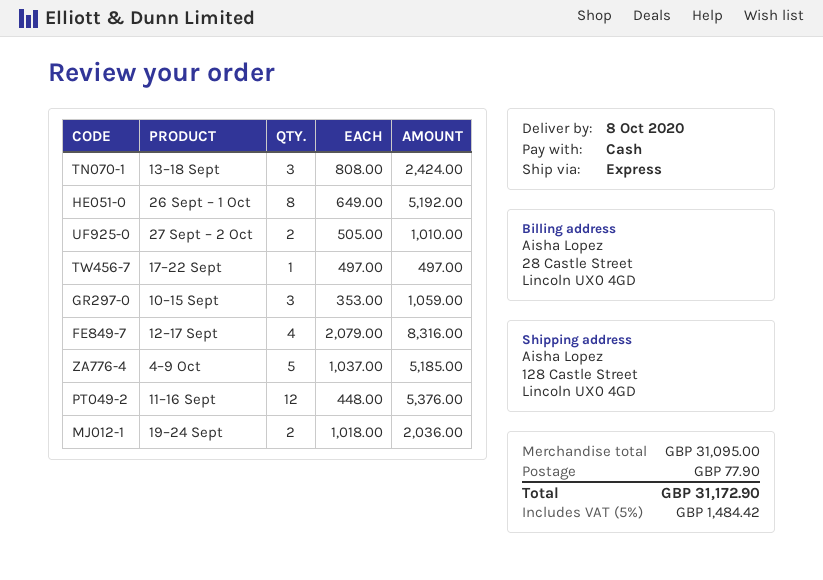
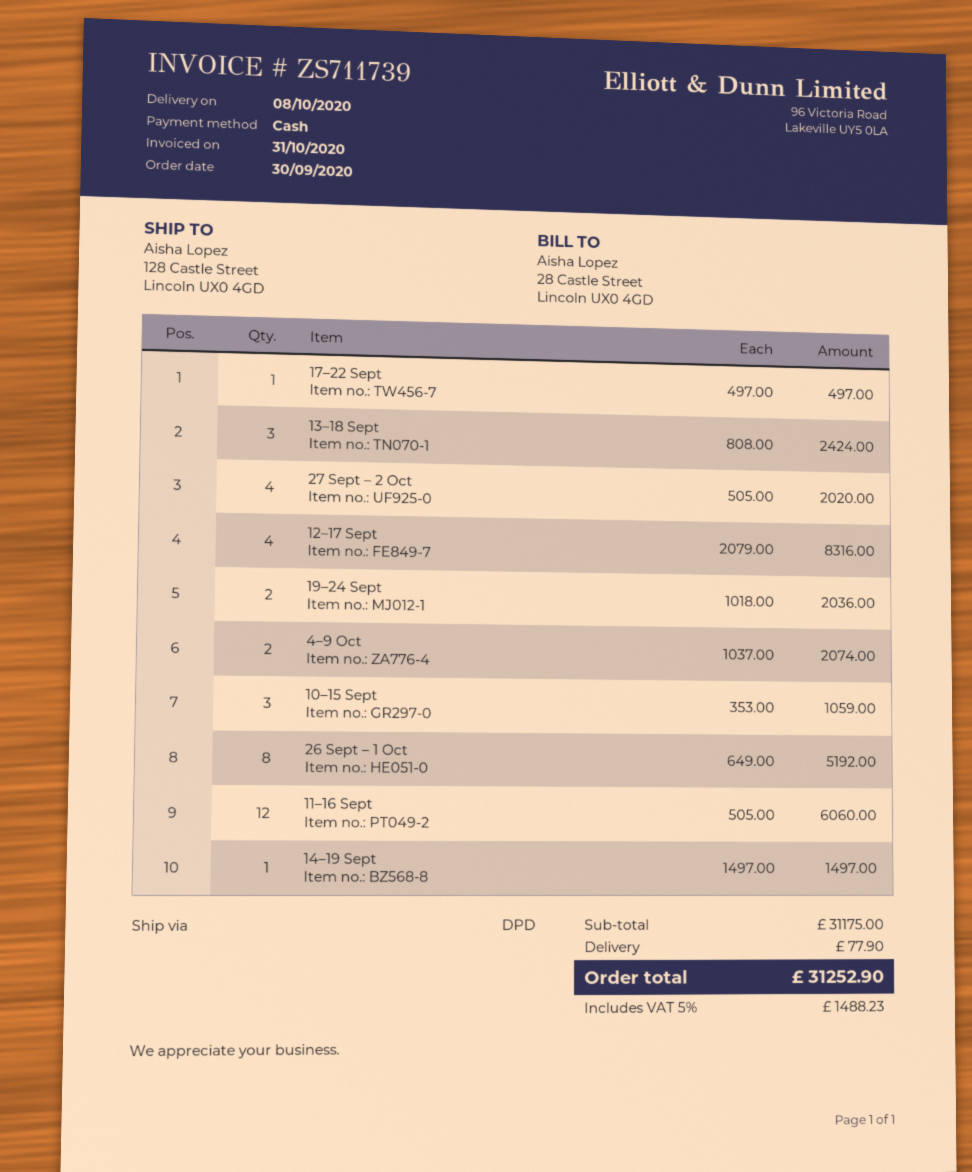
shipping method: express -> DPD
27 Sept – 2 Oct: 2 x 505.00 = 1010.00 -> 4 x 505.00 = 2020.00
4–9 Oct: 5 x 1037.00 = 5185.00 -> 2 x 1037.00 = 2074.00
11–16 Sept: 12 x 448.00 = 5376.00 -> 12 x 505.00 = 6060.00
14–19 Sept: none -> 1 x 1497.00 = 1497.00
subtotal: 31095.00 -> 31175.00
tax: 5% = 1484.42 -> 5% = 1488.23
total: 31172.90 -> 31252.90

